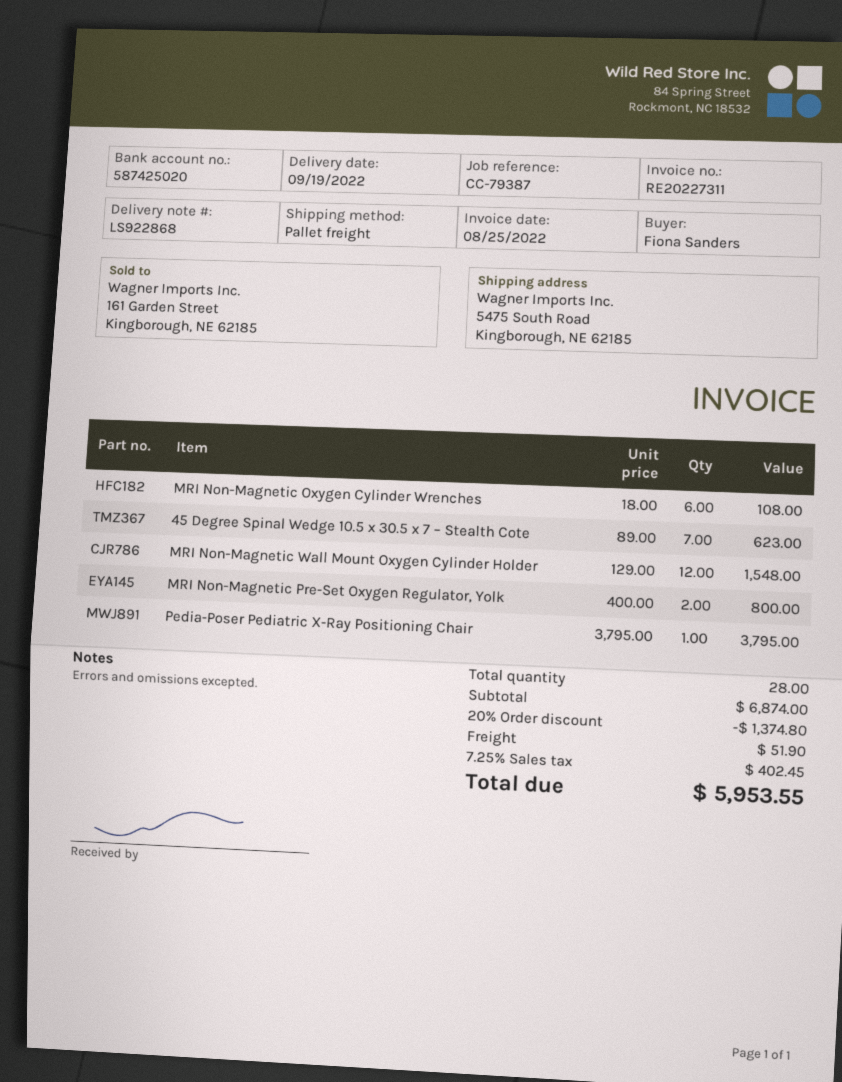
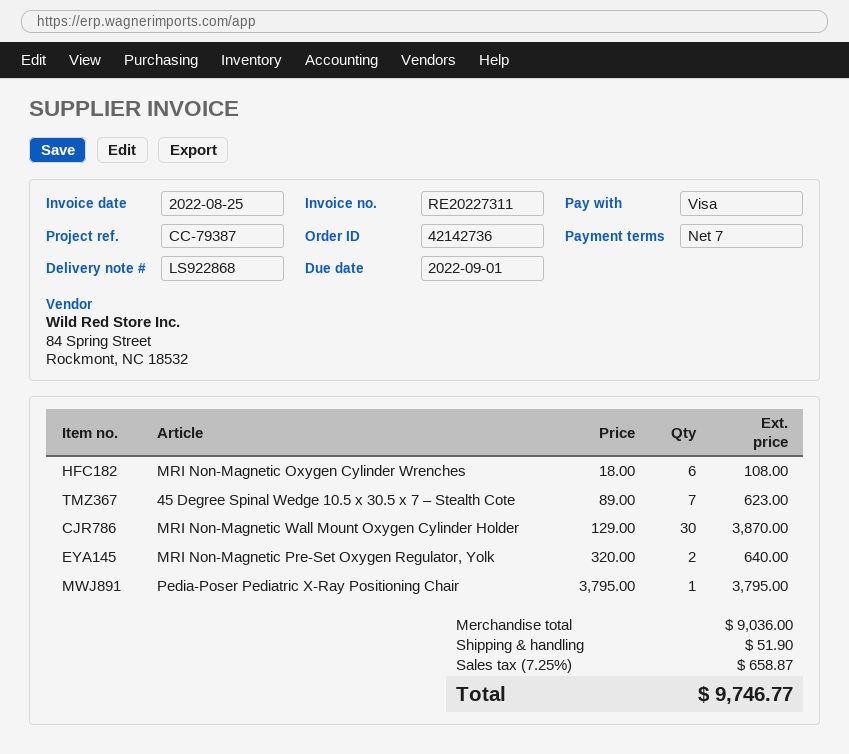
MRI Non-Magnetic Wall Mount Oxygen Cylinder Holder: 12 x 129.00 = 1548.00 -> 30 x 129.00 = 3870.00
MRI Non-Magnetic Pre-Set Oxygen Regulator, Yolk: 2 x 400.00 = 800.00 -> 2 x 320.00 = 640.00
subtotal: 6874.00 -> 9036.00
discount: 20% = 1374.80 -> none
tax: 7.25% = 402.45 -> 7.25% = 658.87
total: 5953.55 -> 9746.77

